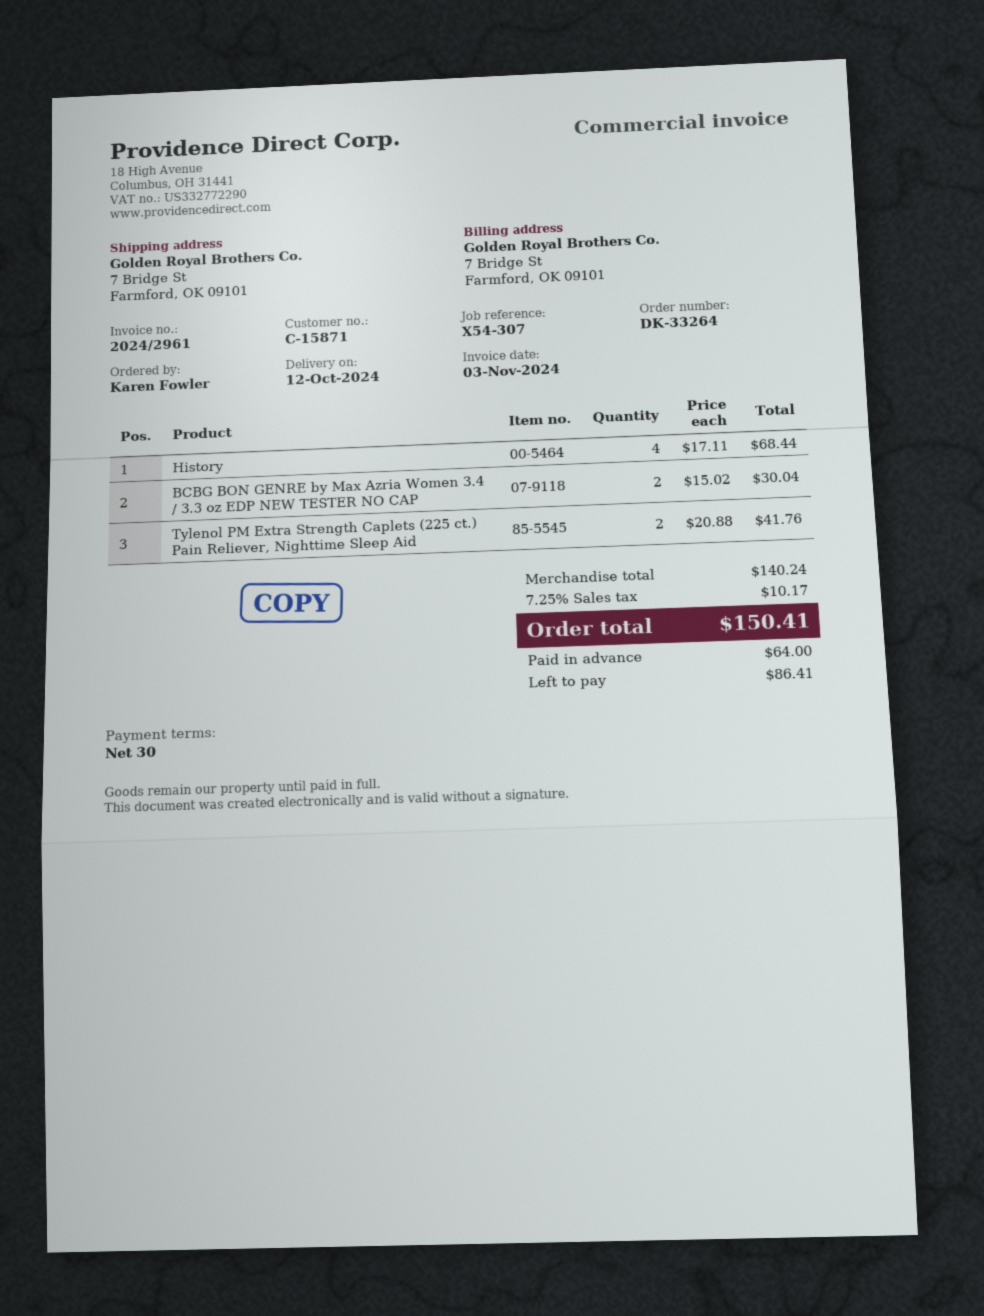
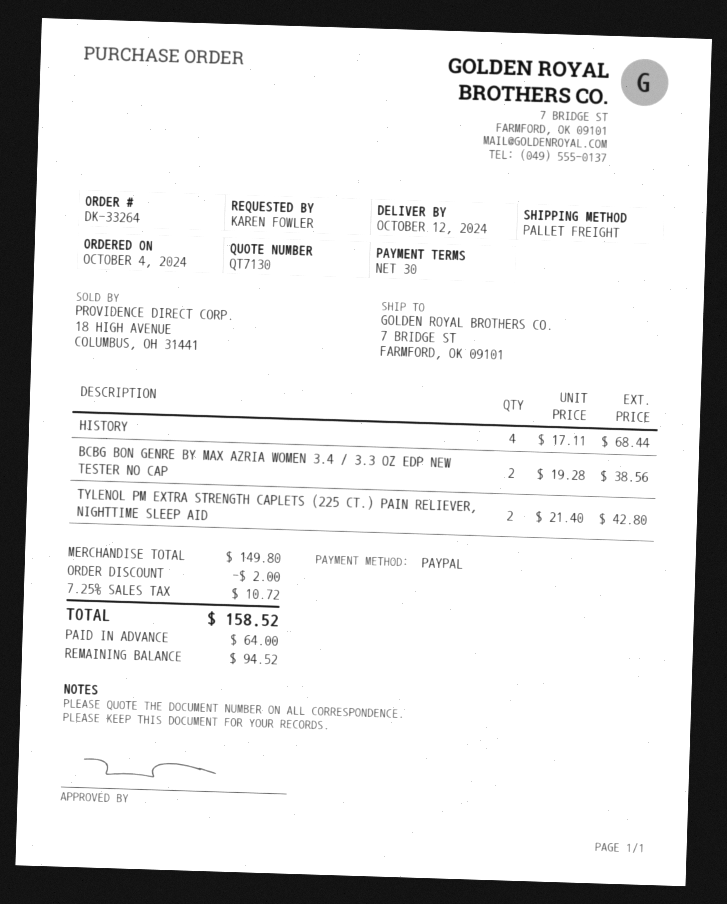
BCBG BON GENRE by Max Azria Women 3.4 / 3.3 oz EDP NEW TESTER NO CAP: 2 x 15.02 = 30.04 -> 2 x 19.28 = 38.56
Tylenol PM Extra Strength Caplets (225 ct.) Pain Reliever, Nighttime Sleep Aid: 2 x 20.88 = 41.76 -> 2 x 21.40 = 42.80
subtotal: 140.24 -> 149.80
discount: none -> 2.00
tax: 7.25% = 10.17 -> 7.25% = 10.72
total: 150.41 -> 158.52
balance: 86.41 -> 94.52

